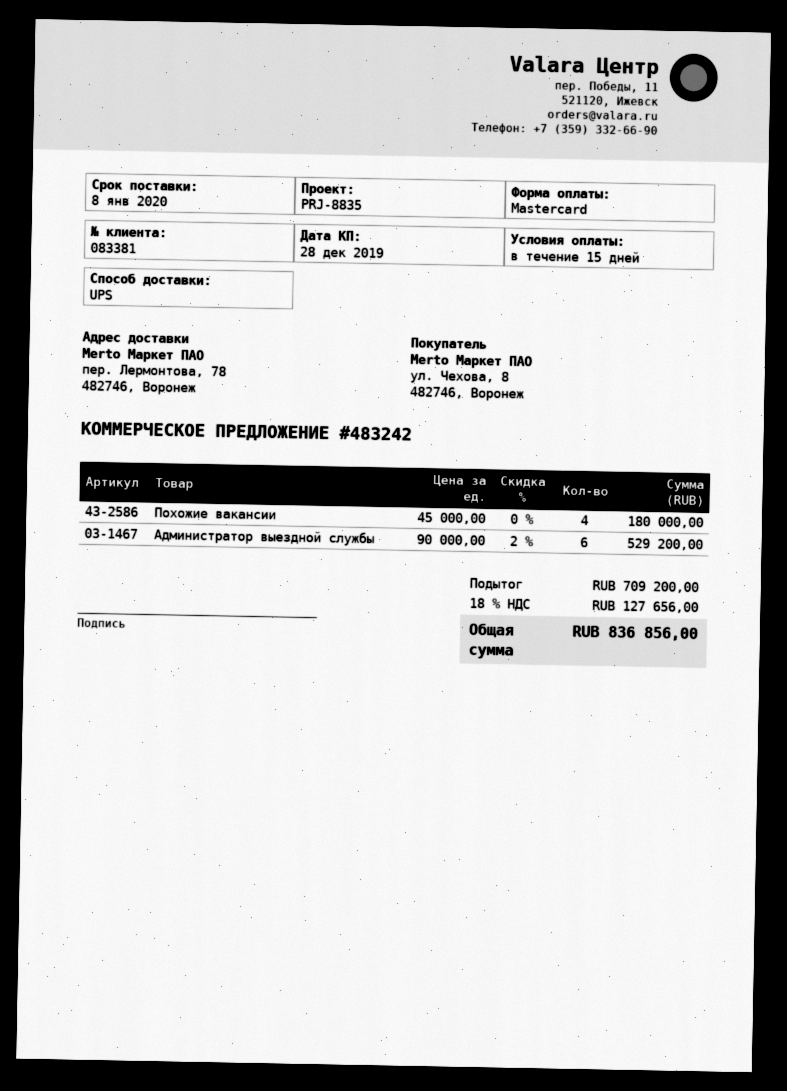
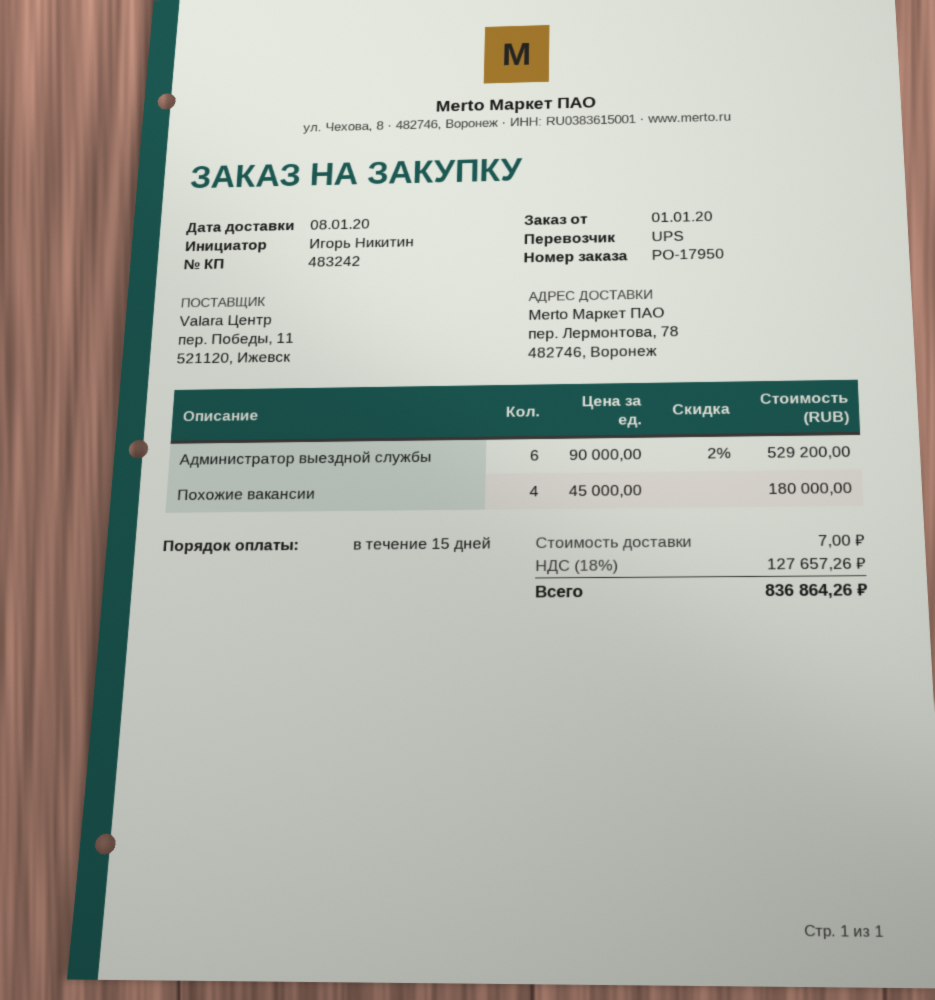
shipping: none -> 7.00
tax: 18% = 127656.00 -> 18% = 127657.26
total: 836856.00 -> 836864.26

